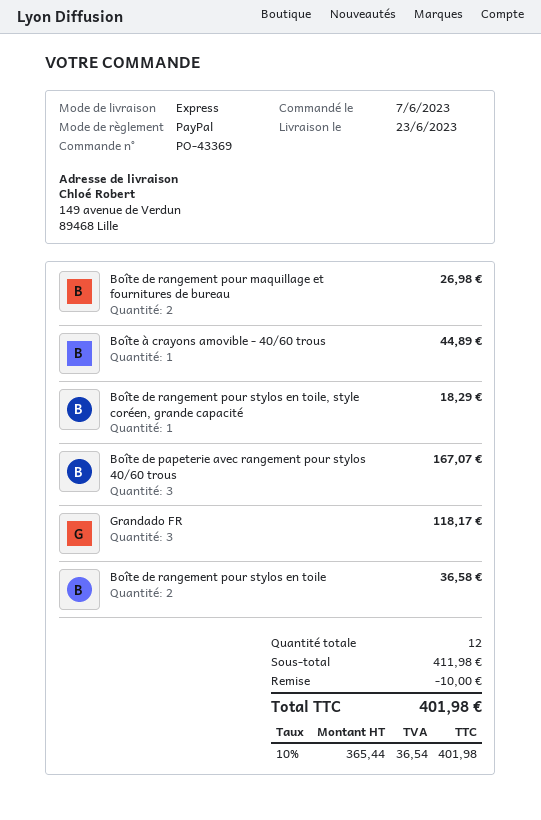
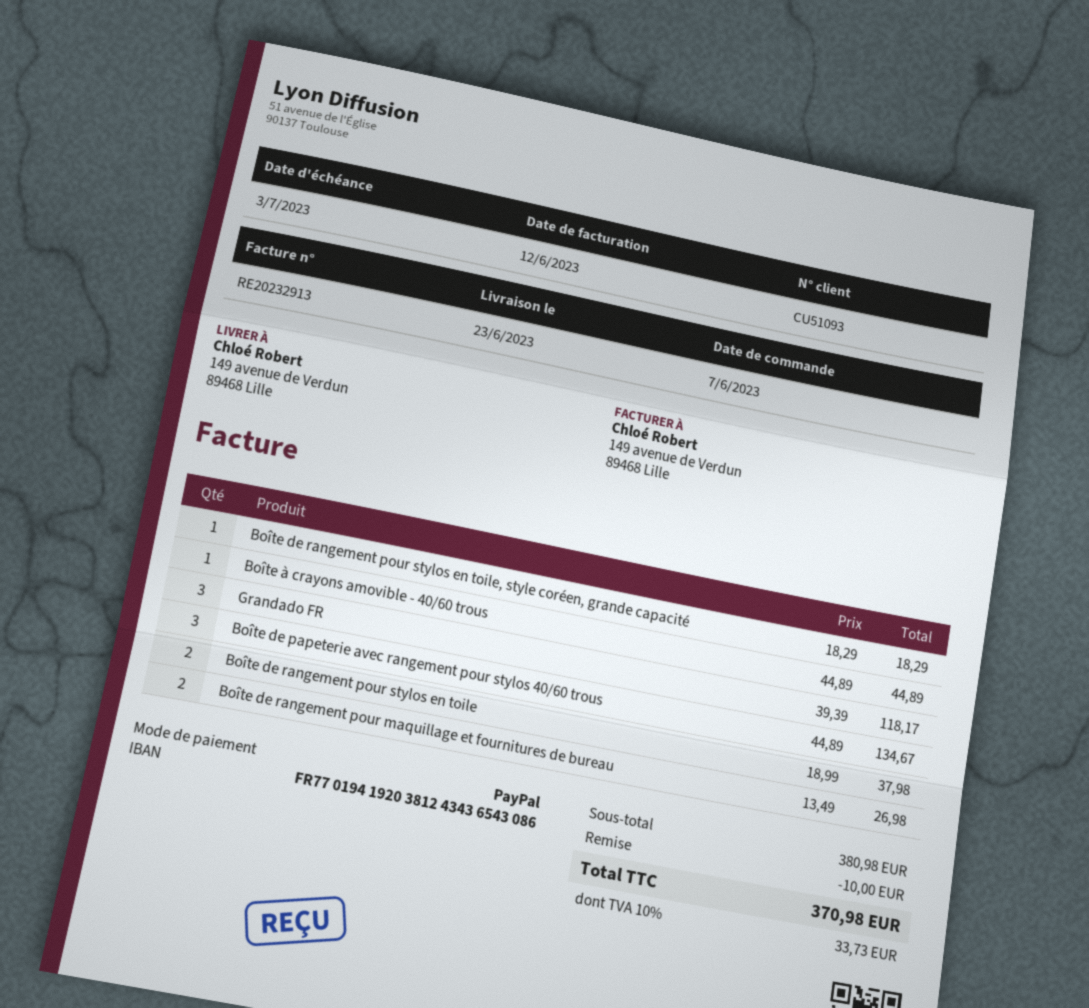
Boîte de papeterie avec rangement pour stylos 40/60 trous: 3 for 167.07 -> 3 for 134.67
Boîte de rangement pour stylos en toile: 2 for 36.58 -> 2 for 37.98
subtotal: 411.98 -> 380.98
tax: 10% = 36.54 -> 10% = 33.73
total: 401.98 -> 370.98

